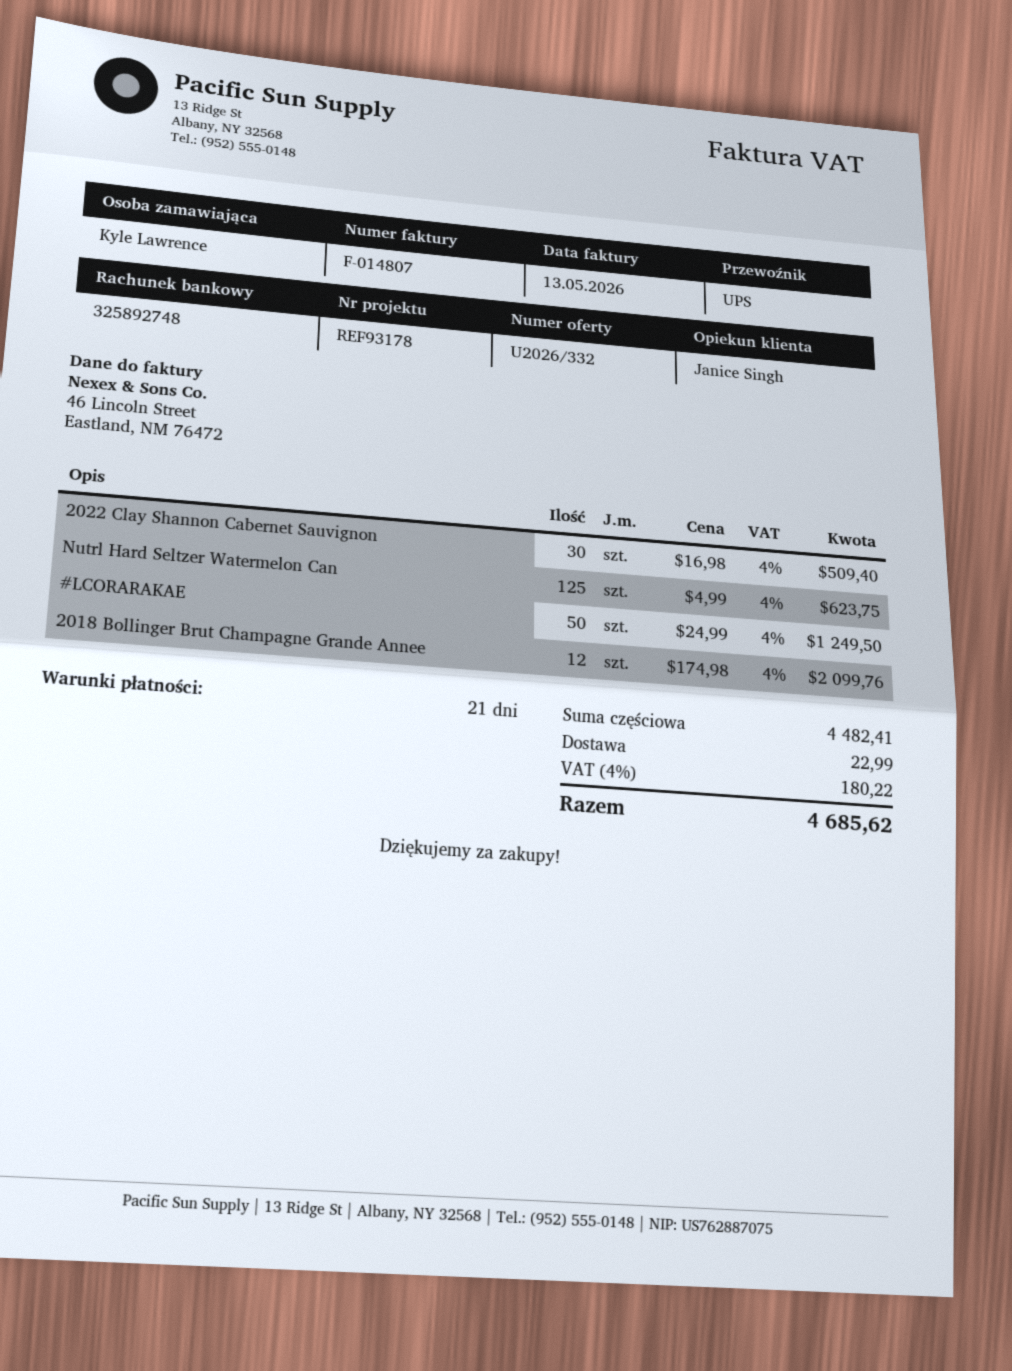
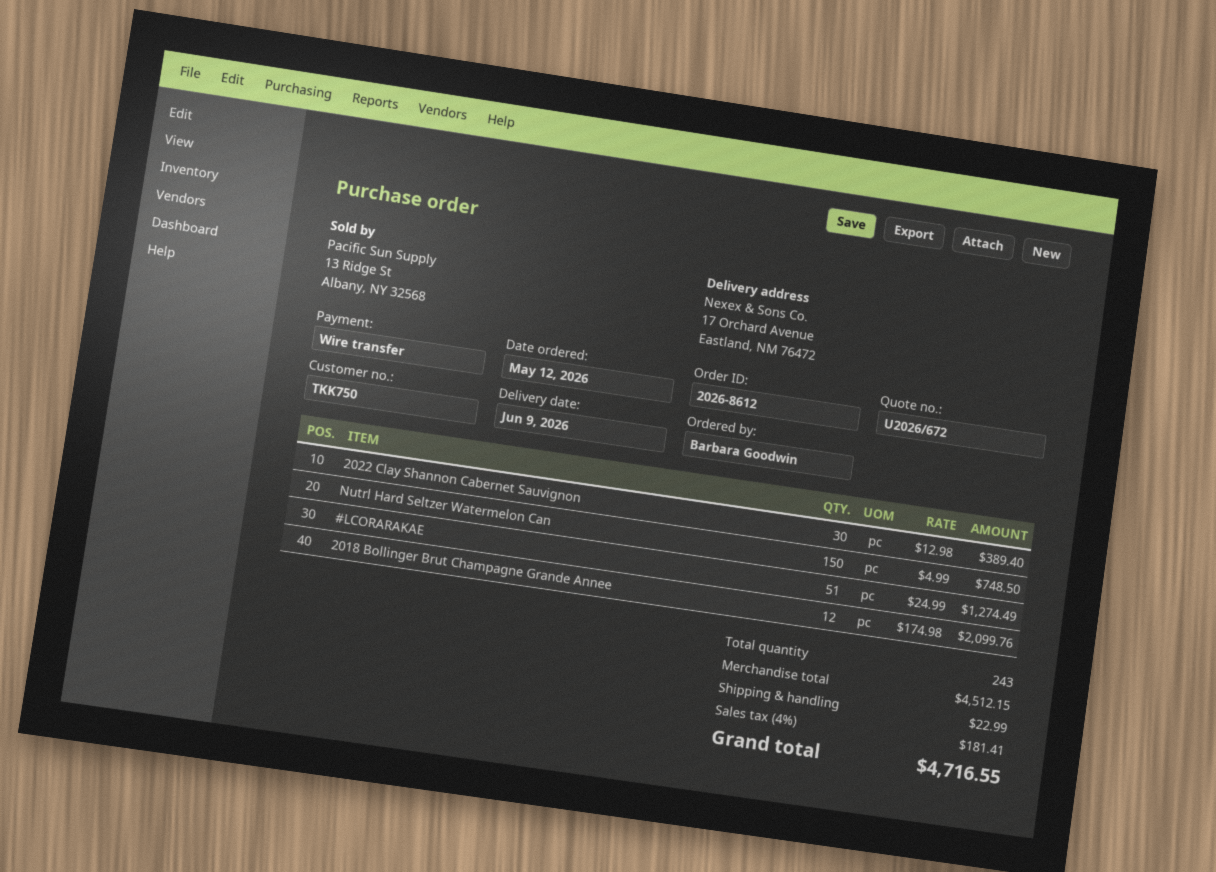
quote number: U2026/332 -> U2026/672
ordered by: Kyle Lawrence -> Barbara Goodwin
2022 Clay Shannon Cabernet Sauvignon: 30 x 16.98 = 509.40 -> 30 x 12.98 = 389.40
Nutrl Hard Seltzer Watermelon Can: 125 x 4.99 = 623.75 -> 150 x 4.99 = 748.50
#LCORARAKAE: 50 x 24.99 = 1249.50 -> 51 x 24.99 = 1274.49
subtotal: 4482.41 -> 4512.15
tax: 4% = 180.22 -> 4% = 181.41
total: 4685.62 -> 4716.55

